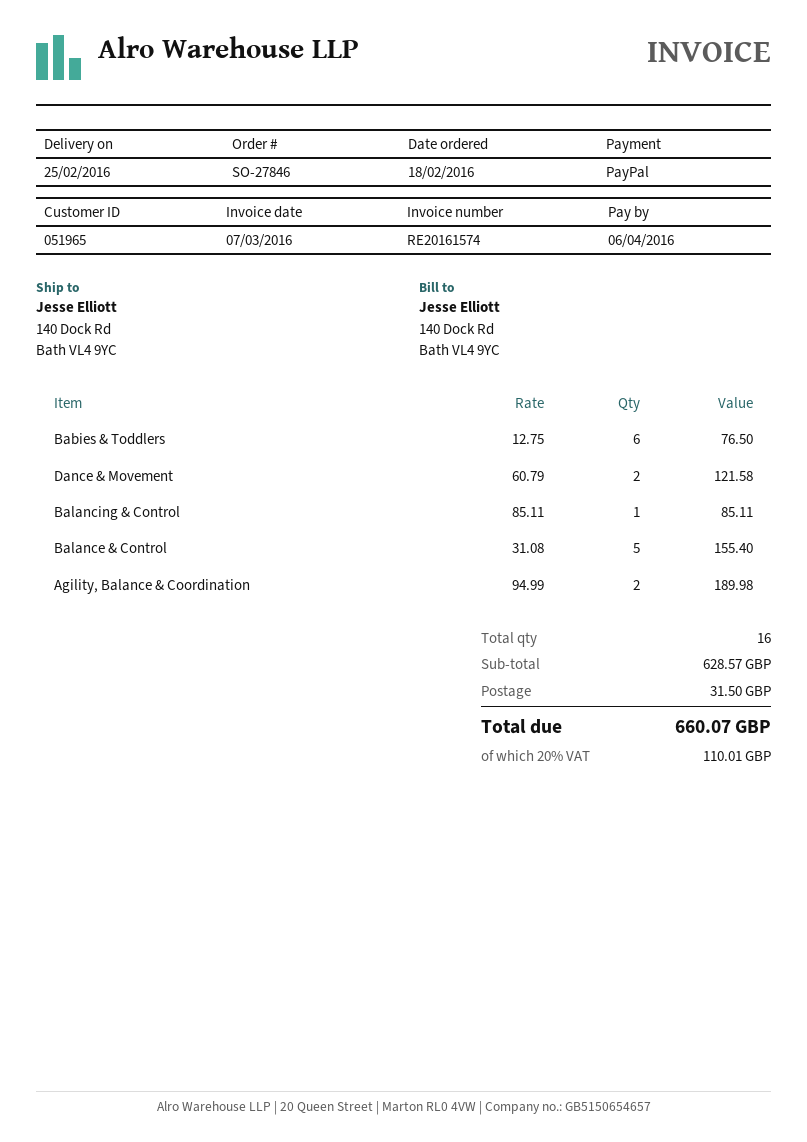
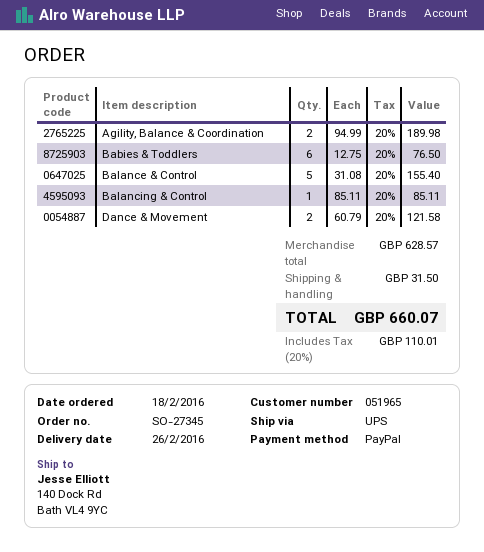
order number: SO-27846 -> SO-27345
delivery date: 2016-02-25 -> 2016-02-26

